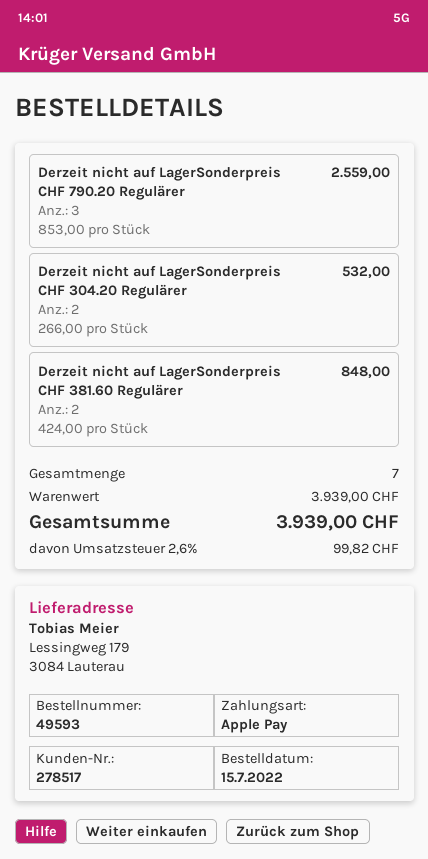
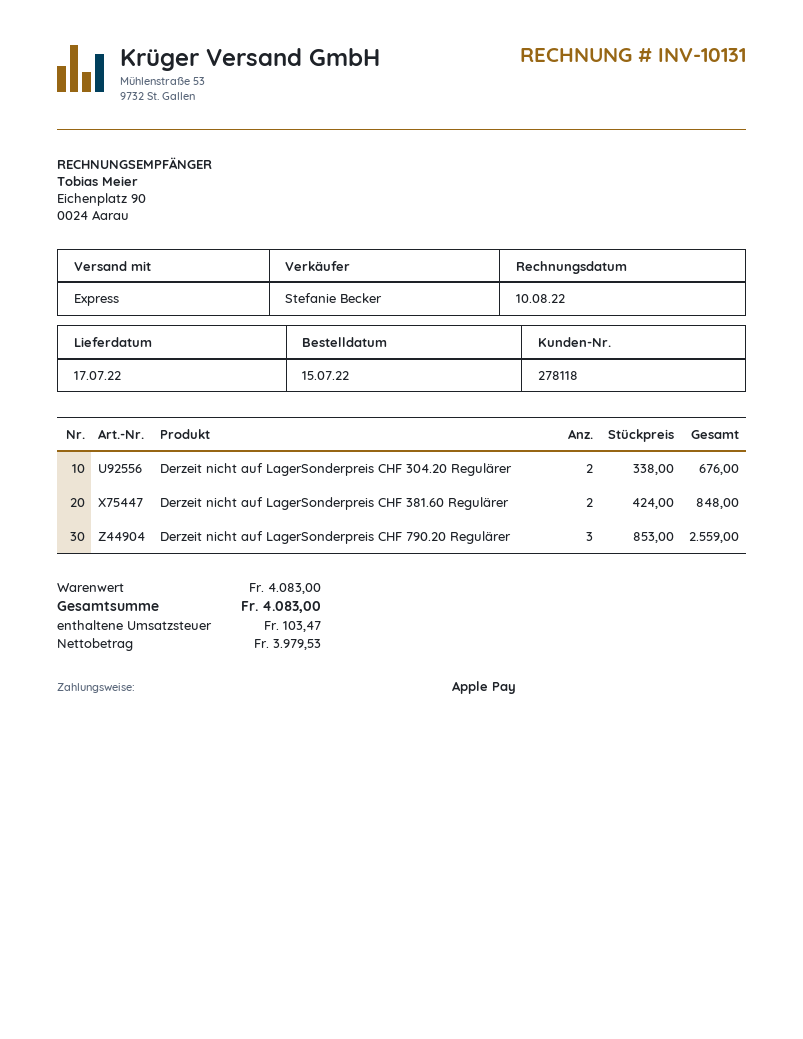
customer number: 278517 -> 278118
Derzeit nicht auf LagerSonderpreis CHF 304.20 Regulärer: 2 x 266.00 = 532.00 -> 2 x 338.00 = 676.00
subtotal: 3939.00 -> 4083.00
tax: 99.82 -> 103.47
total: 3939.00 -> 4083.00

